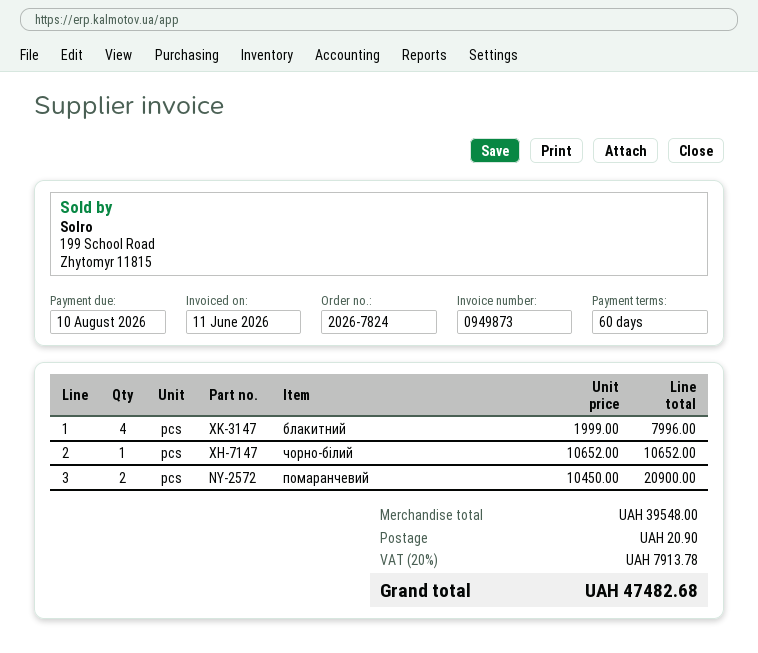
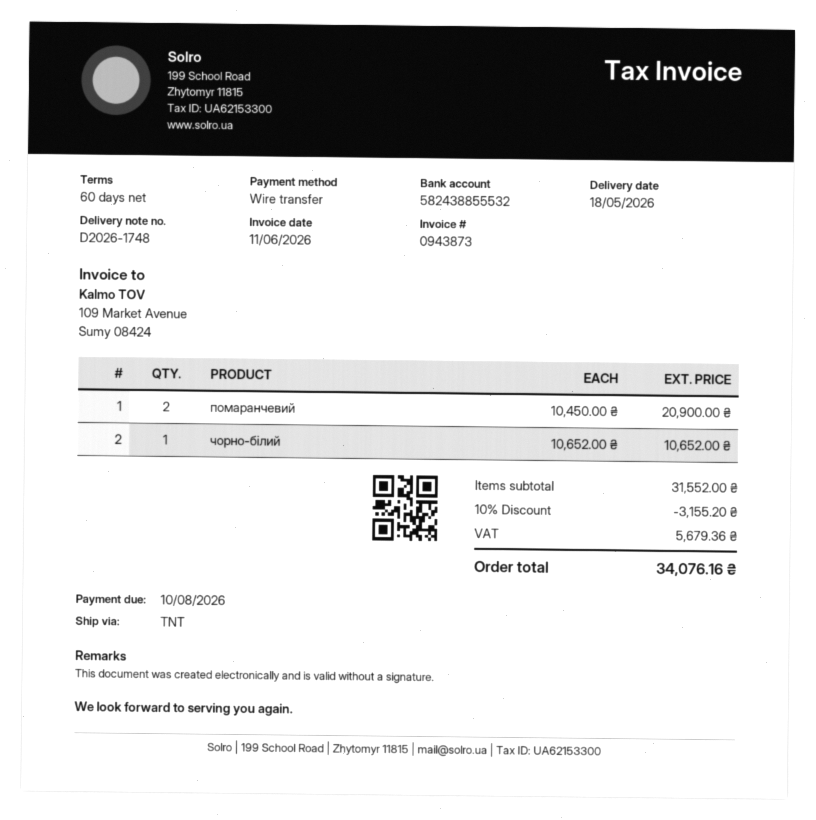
invoice number: 0949873 -> 0943873
блакитний: 4 x 1999.00 = 7996.00 -> none
subtotal: 39548.00 -> 31552.00
discount: none -> 10% = 3155.20
shipping: 20.90 -> none
tax: 7913.78 -> 5679.36
total: 47482.68 -> 34076.16

